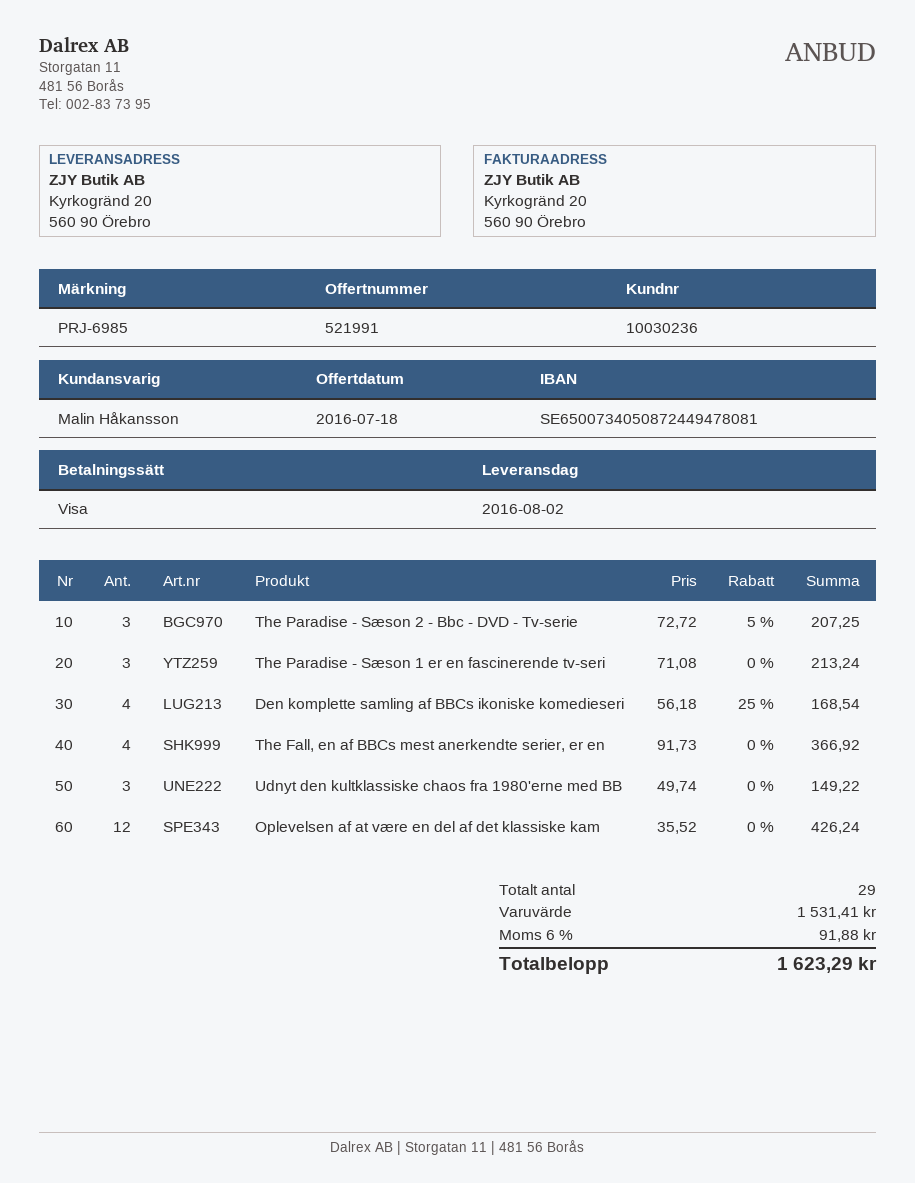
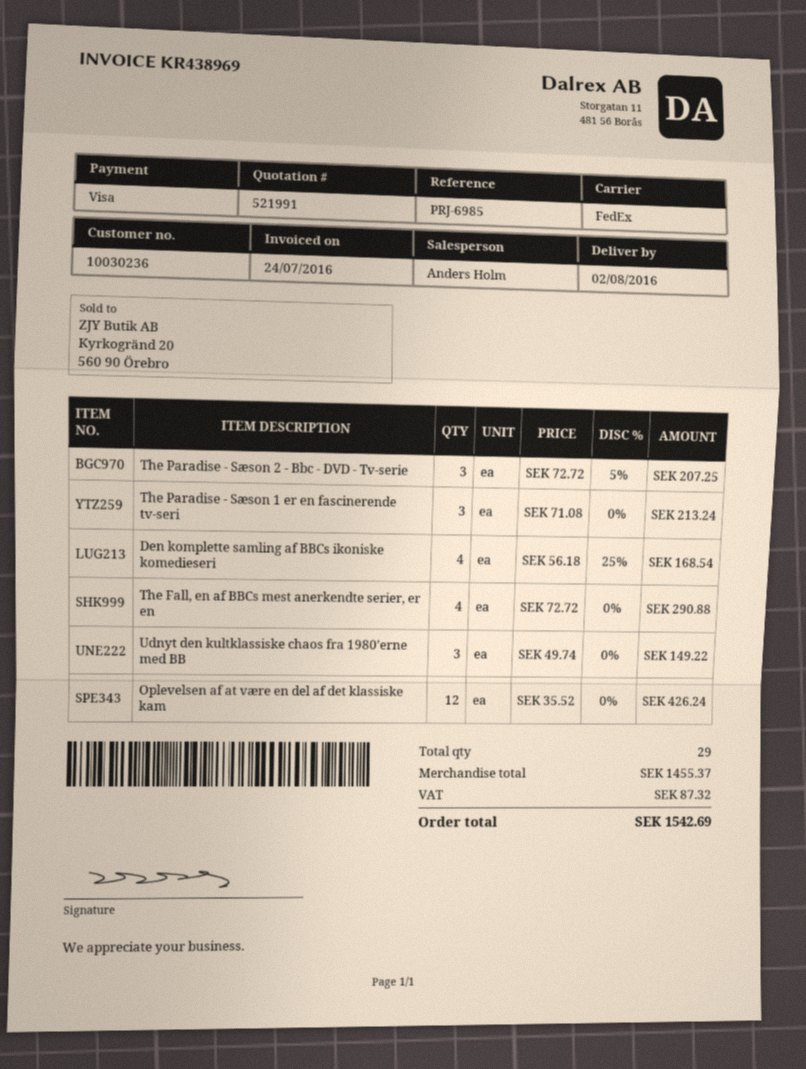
sales rep: Malin Håkansson -> Anders Holm
The Fall, en af BBCs mest anerkendte serier, er en: 4 x 91.73 = 366.92 -> 4 x 72.72 = 290.88
subtotal: 1531.41 -> 1455.37
tax: 91.88 -> 87.32
total: 1623.29 -> 1542.69

